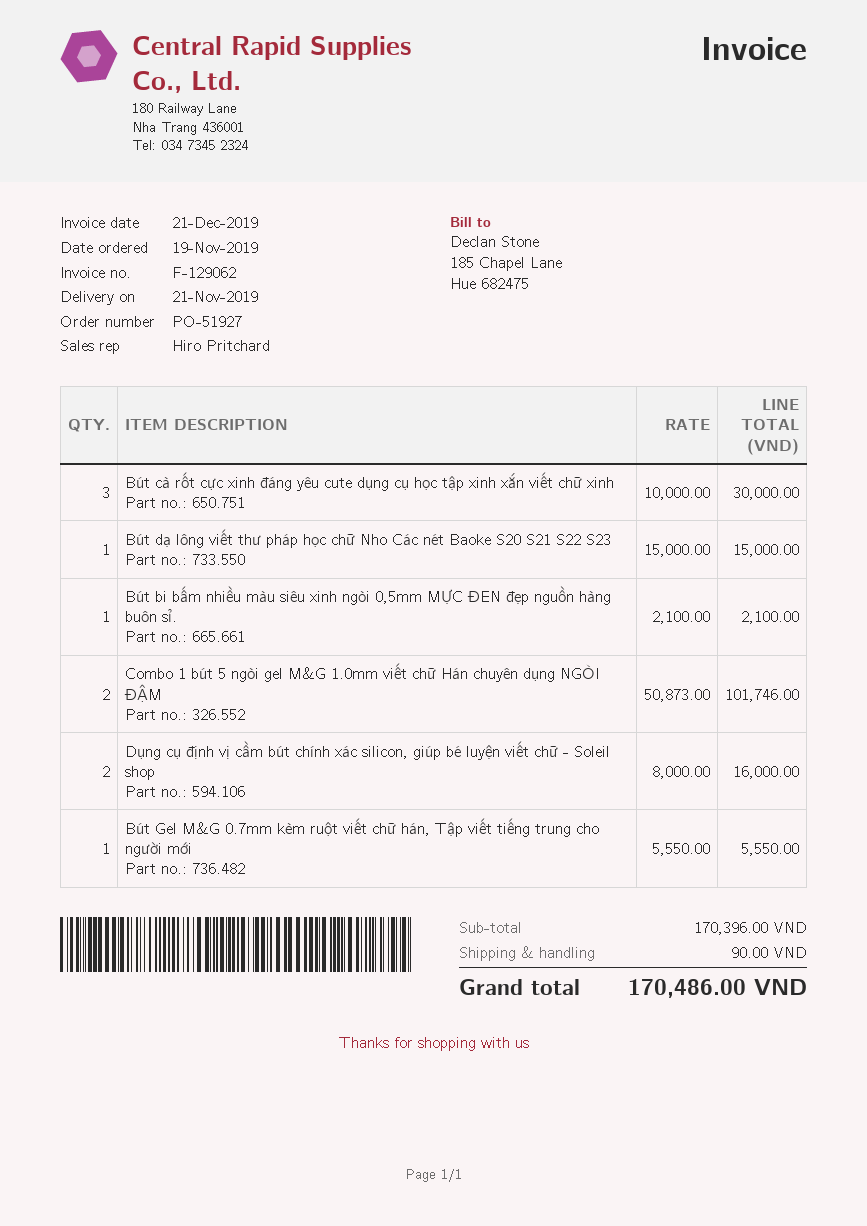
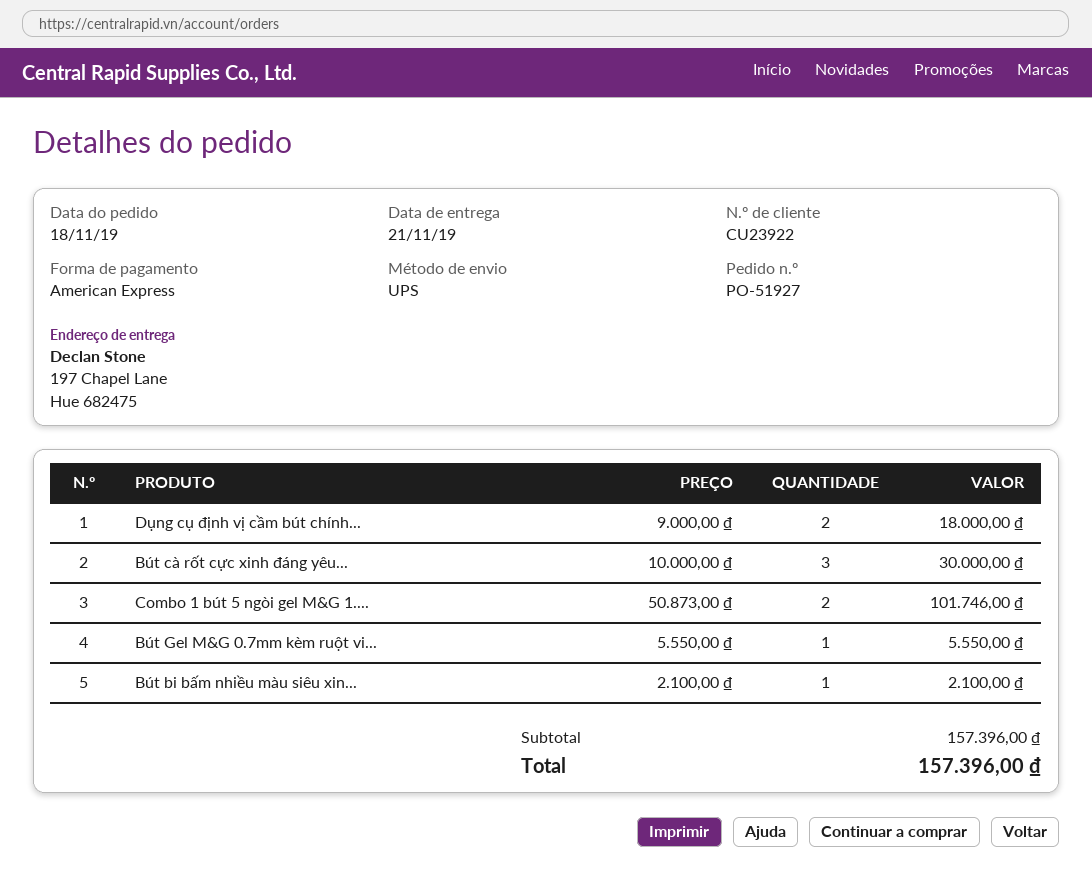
order date: 2019-11-19 -> 2019-11-18
Bút dạ lông viết thư pháp học chữ Nho Các nét Baoke S20 S21 S22 S23: 1 x 15000.00 = 15000.00 -> none
Dụng cụ định vị cầm bút chính xác silicon, giúp bé luyện viết chữ - Soleil shop: 2 x 8000.00 = 16000.00 -> 2 x 9000.00 = 18000.00
subtotal: 170396.00 -> 157396.00
shipping: 90.00 -> none
total: 170486.00 -> 157396.00

